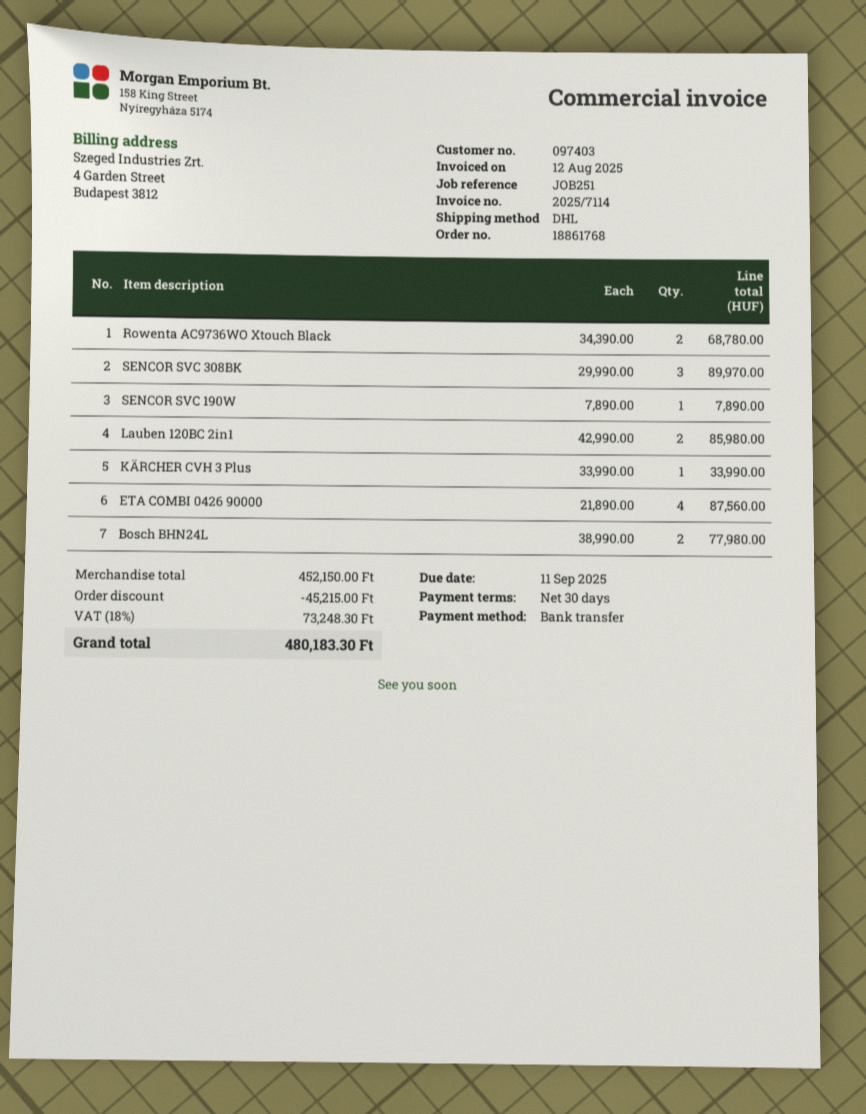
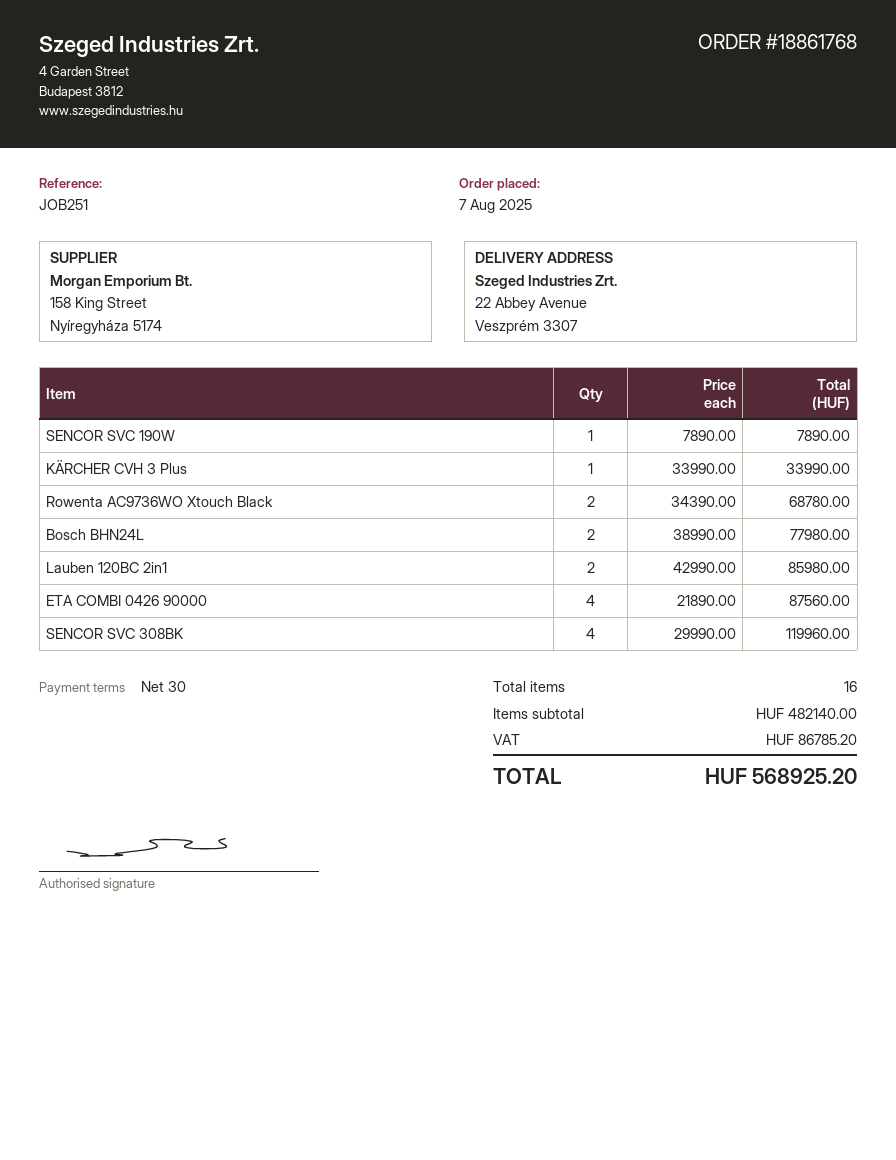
SENCOR SVC 308BK: 3 x 29990.00 = 89970.00 -> 4 x 29990.00 = 119960.00
subtotal: 452150.00 -> 482140.00
discount: 45215.00 -> none
tax: 73248.30 -> 86785.20
total: 480183.30 -> 568925.20

